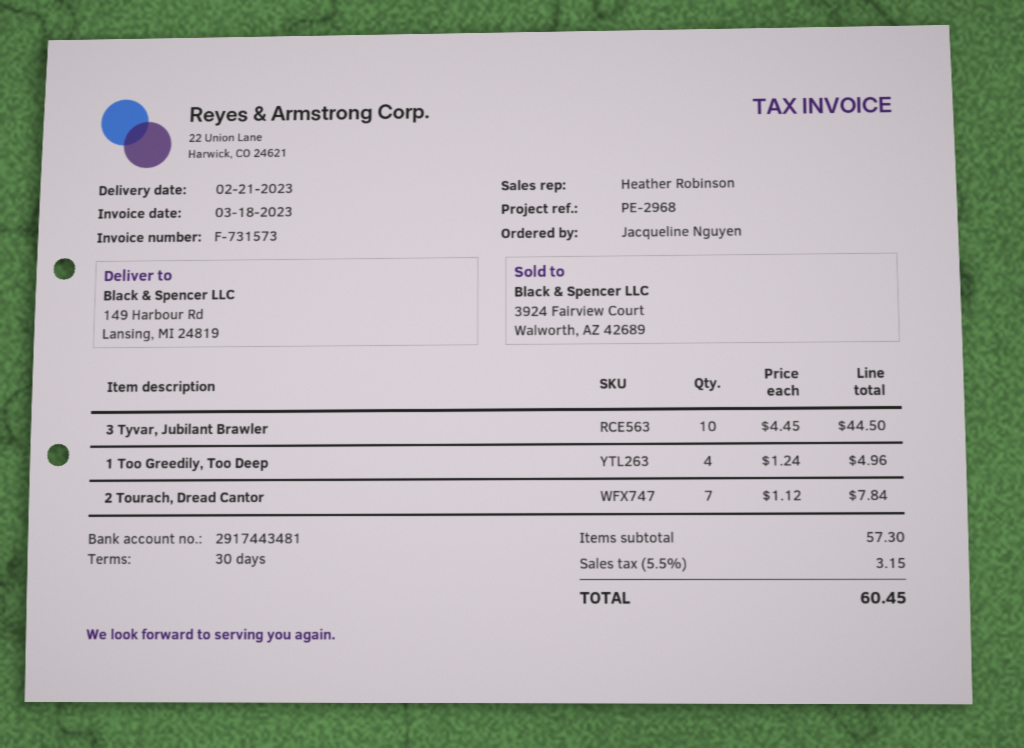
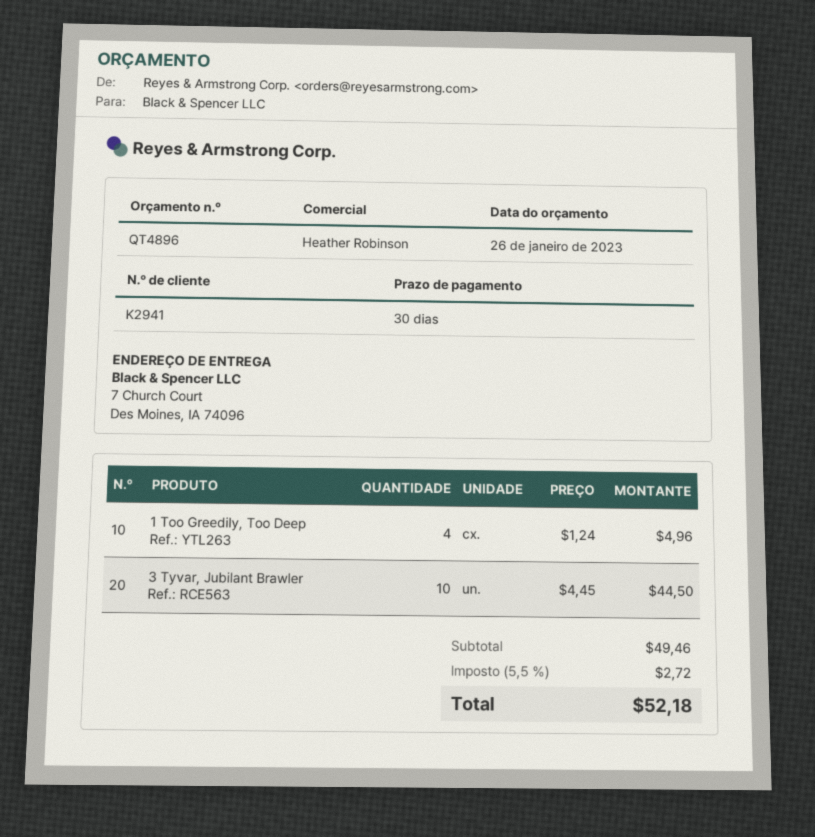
ship to: 149 Harbour Rd, Lansing, MI 24819 -> 7 Church Court, Des Moines, IA 74096
2 Tourach, Dread Cantor: 7 x 1.12 = 7.84 -> none
subtotal: 57.30 -> 49.46
tax: 5.5% = 3.15 -> 5.5% = 2.72
total: 60.45 -> 52.18

